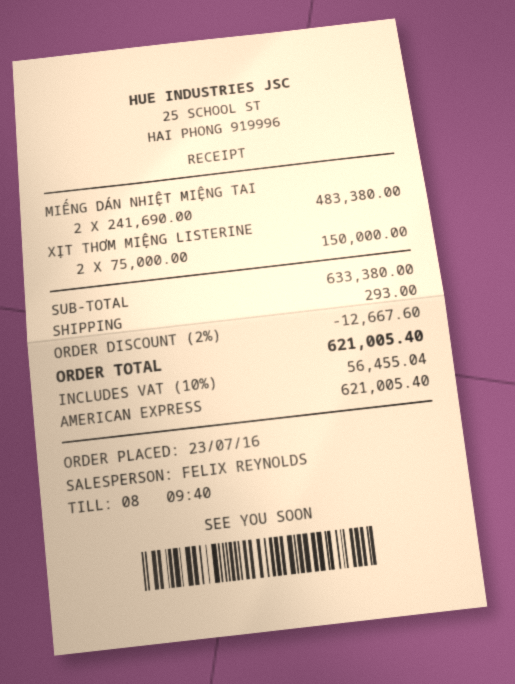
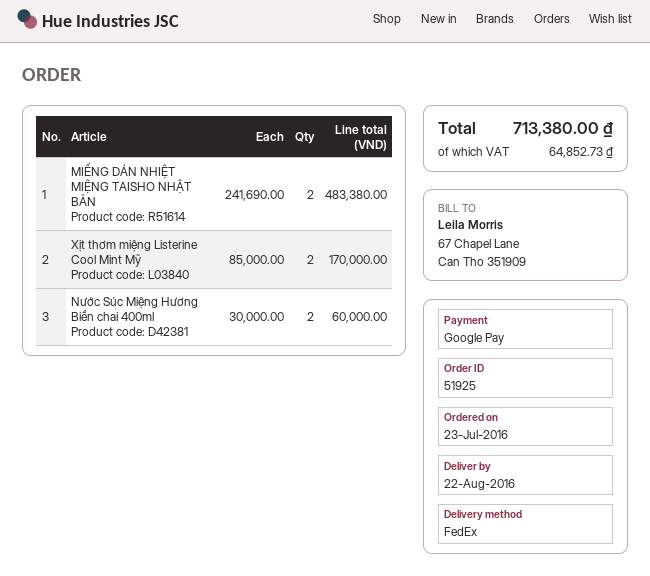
payment method: American Express -> Google Pay
XỊT THƠM MIỆNG LISTERINE: 2 x 75000.00 = 150000.00 -> 2 x 85000.00 = 170000.00
Nước Súc Miệng Hương Biển chai 400ml: none -> 2 x 30000.00 = 60000.00
discount: 2% = 12667.60 -> none
shipping: 293.00 -> none
tax: 56455.04 -> 64852.73
total: 621005.40 -> 713380.00

